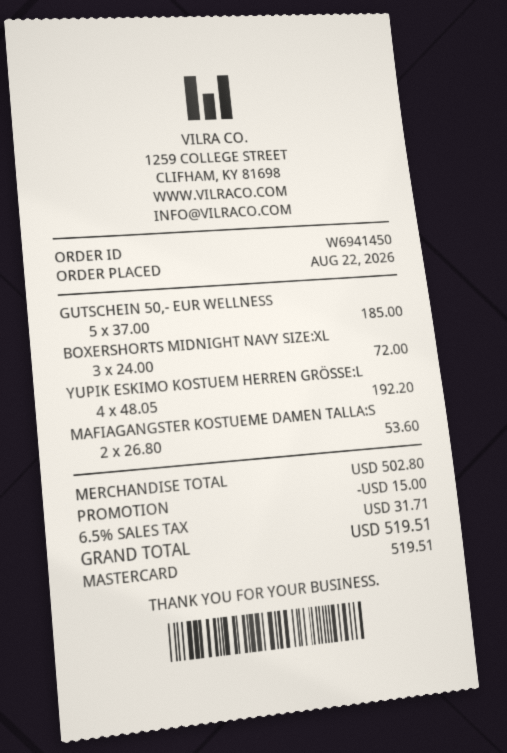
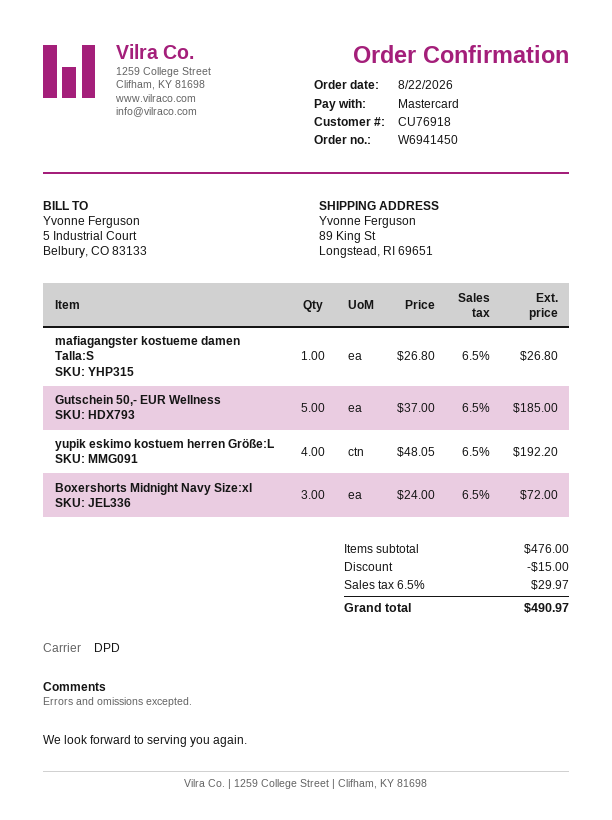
MAFIAGANGSTER KOSTUEME DAMEN TALLA:S: 2 x 26.80 = 53.60 -> 1 x 26.80 = 26.80
subtotal: 502.80 -> 476.00
tax: 6.5% = 31.71 -> 6.5% = 29.97
total: 519.51 -> 490.97

